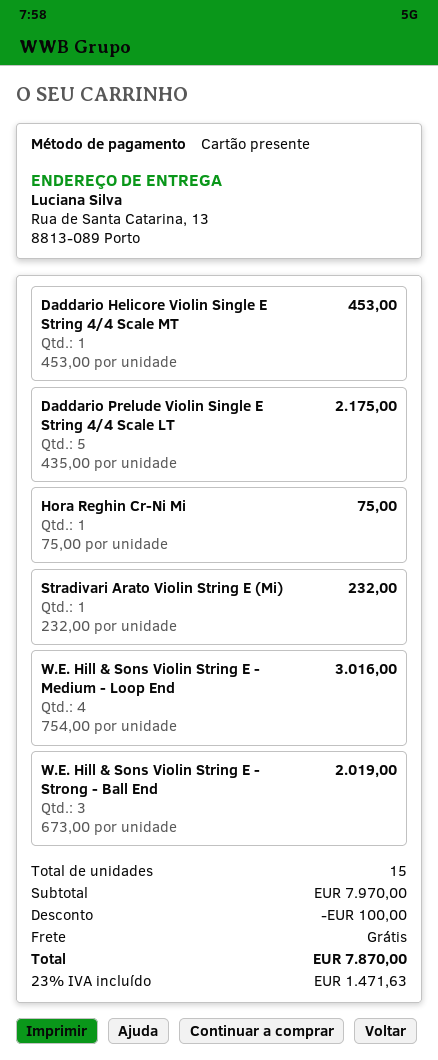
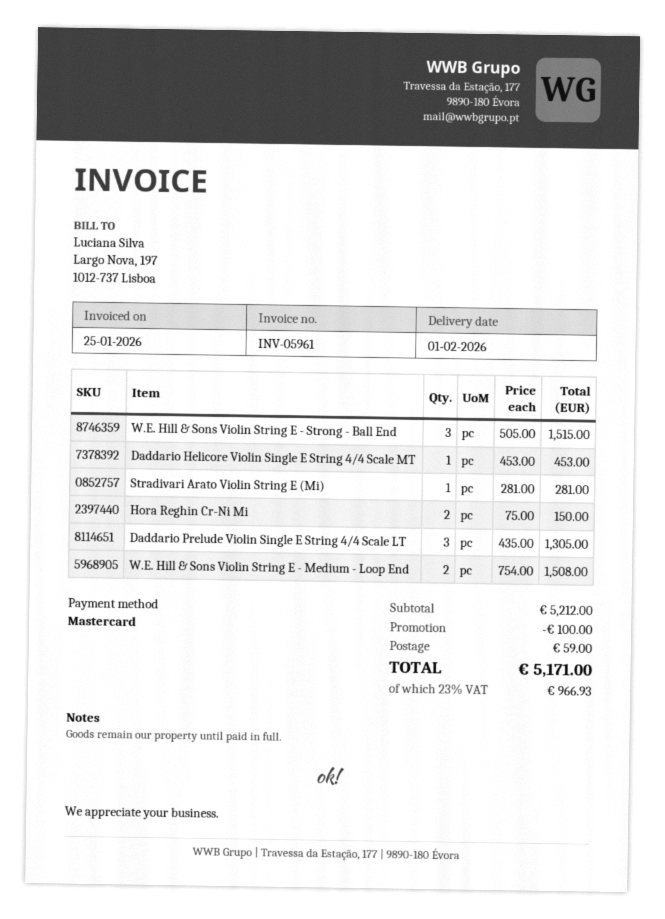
payment method: gift card -> Mastercard
Daddario Prelude Violin Single E String 4/4 Scale LT: 5 x 435.00 = 2175.00 -> 3 x 435.00 = 1305.00
Hora Reghin Cr-Ni Mi: 1 x 75.00 = 75.00 -> 2 x 75.00 = 150.00
Stradivari Arato Violin String E (Mi): 1 x 232.00 = 232.00 -> 1 x 281.00 = 281.00
W.E. Hill & Sons Violin String E - Medium - Loop End: 4 x 754.00 = 3016.00 -> 2 x 754.00 = 1508.00
W.E. Hill & Sons Violin String E - Strong - Ball End: 3 x 673.00 = 2019.00 -> 3 x 505.00 = 1515.00
subtotal: 7970.00 -> 5212.00
shipping: 0.00 -> 59.00
tax: 23% = 1471.63 -> 23% = 966.93
total: 7870.00 -> 5171.00

